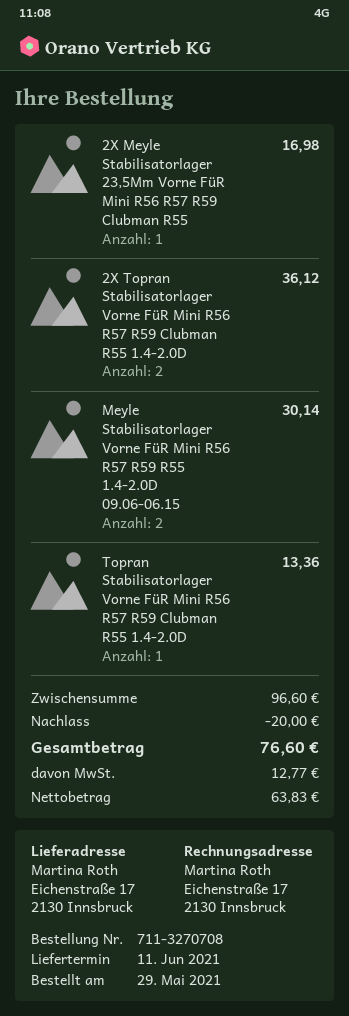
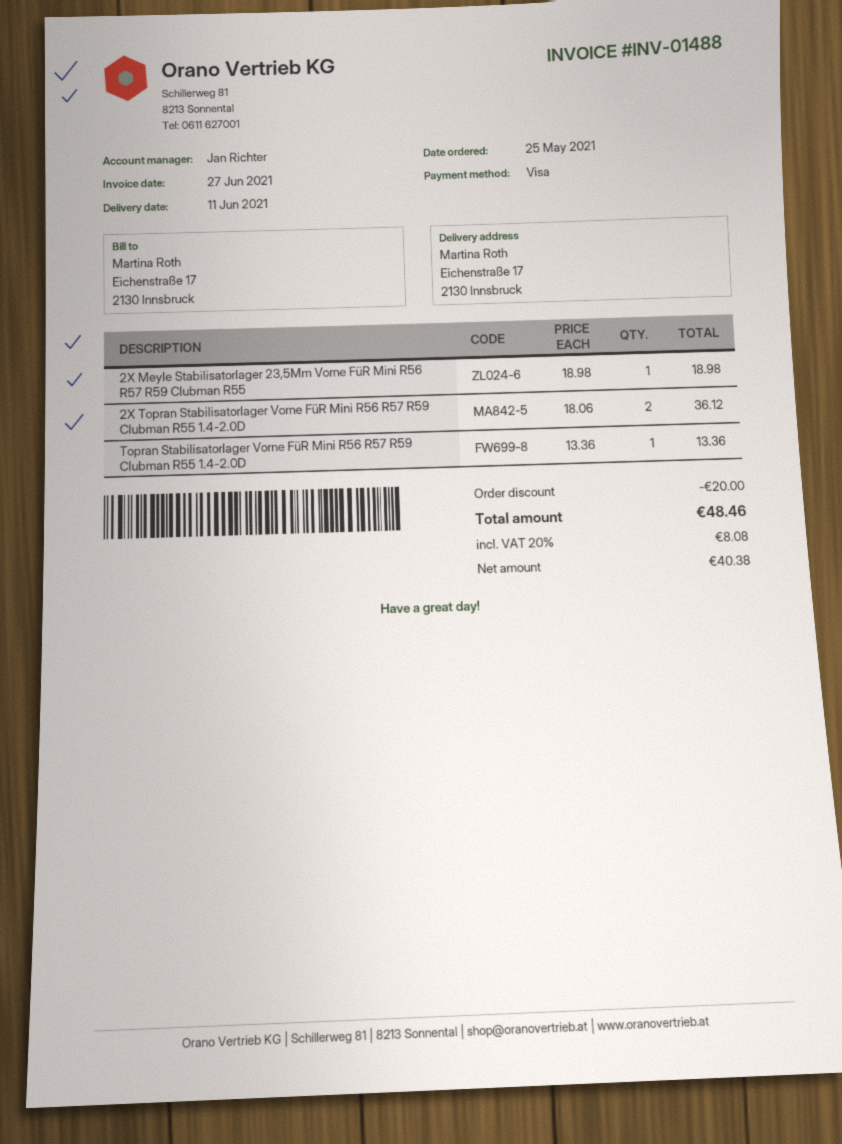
order date: 2021-05-29 -> 2021-05-25
2X Meyle Stabilisatorlager 23,5Mm Vorne FüR Mini R56 R57 R59 Clubman R55: 1 for 16.98 -> 1 for 18.98
Meyle Stabilisatorlager Vorne FüR Mini R56 R57 R59 R55 1.4-2.0D 09.06-06.15: 2 for 30.14 -> none
net: 63.83 -> 40.38
tax: 12.77 -> 8.08
total: 76.60 -> 48.46

